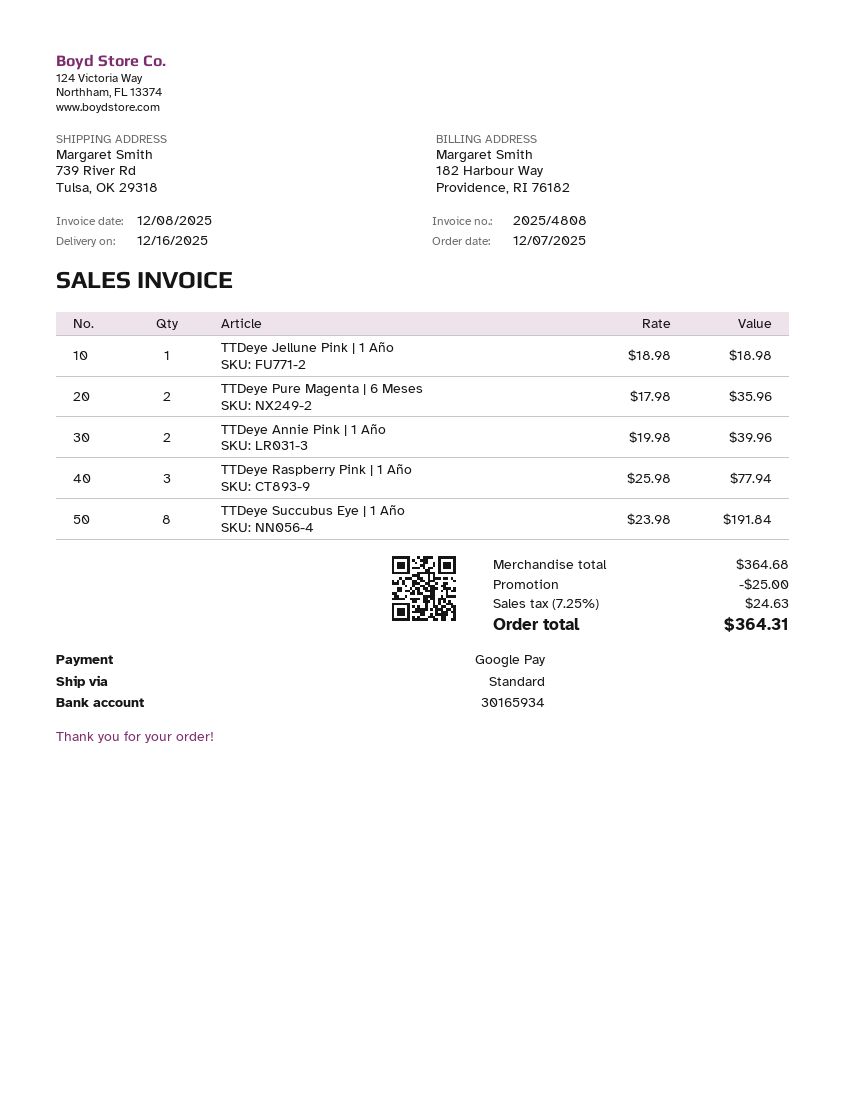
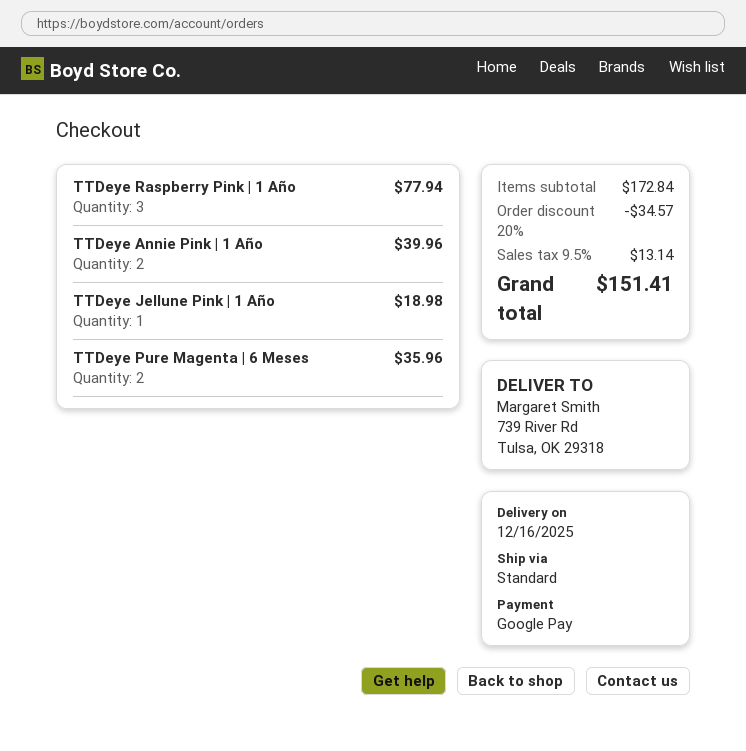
TTDeye Succubus Eye | 1 Año: 8 for 191.84 -> none
subtotal: 364.68 -> 172.84
discount: 25.00 -> 34.57
tax: 7.25% = 24.63 -> 9.5% = 13.14
total: 364.31 -> 151.41

